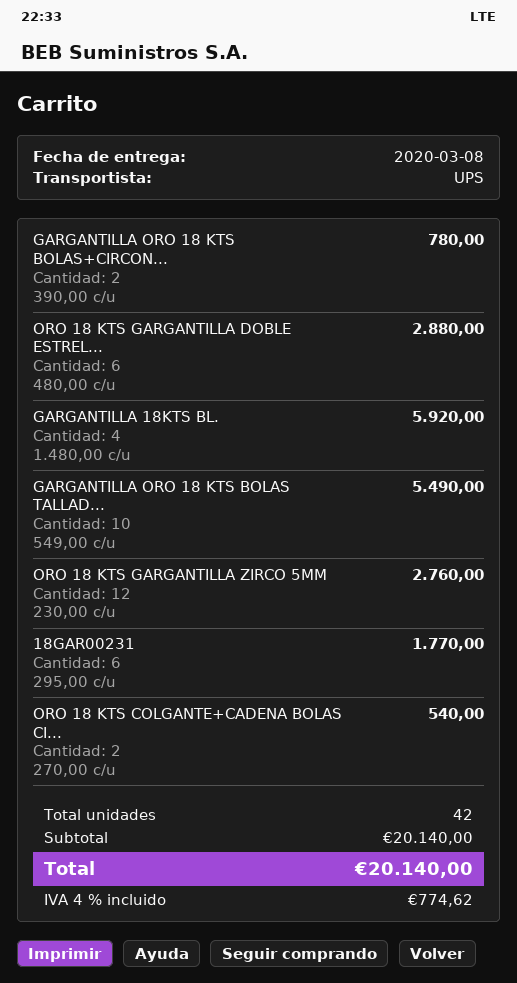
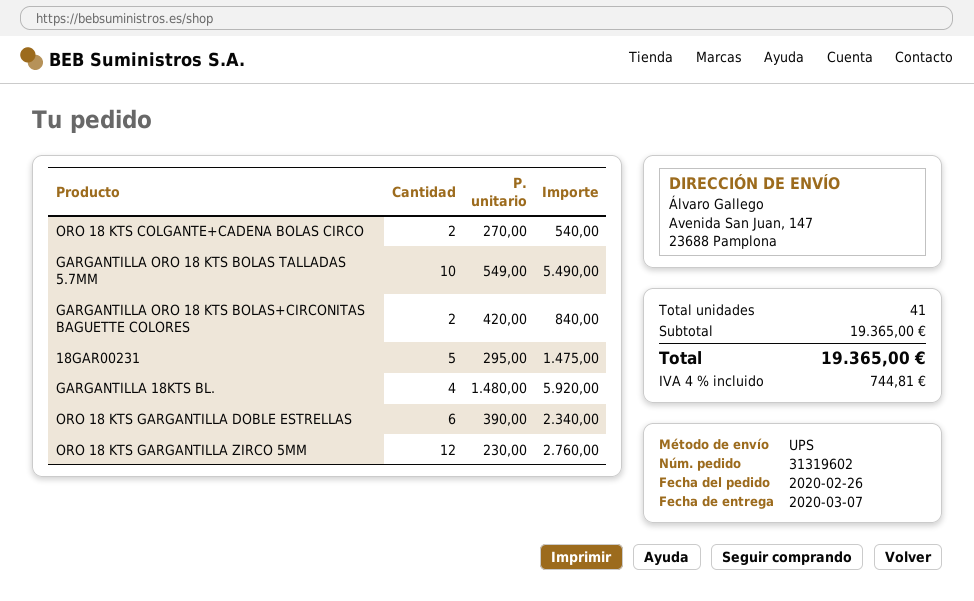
delivery date: 2020-03-08 -> 2020-03-07
GARGANTILLA ORO 18 KTS BOLAS+CIRCON...: 2 x 390.00 = 780.00 -> 2 x 420.00 = 840.00
ORO 18 KTS GARGANTILLA DOBLE ESTREL...: 6 x 480.00 = 2880.00 -> 6 x 390.00 = 2340.00
18GAR00231: 6 x 295.00 = 1770.00 -> 5 x 295.00 = 1475.00
total quantity: 42 -> 41
subtotal: 20140.00 -> 19365.00
tax: 4% = 774.62 -> 4% = 744.81
total: 20140.00 -> 19365.00

